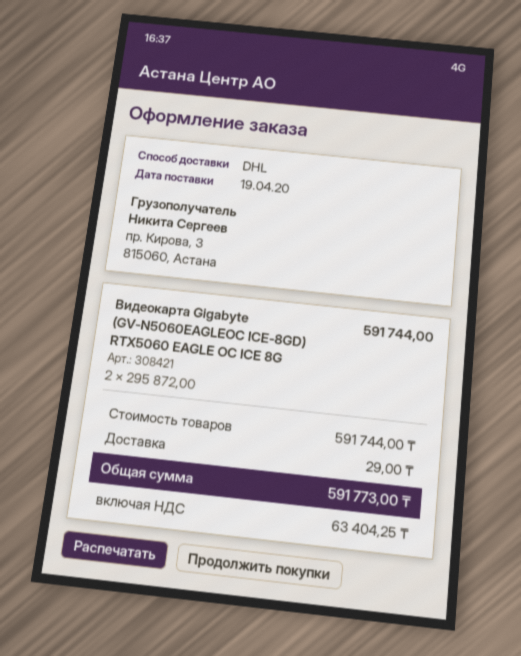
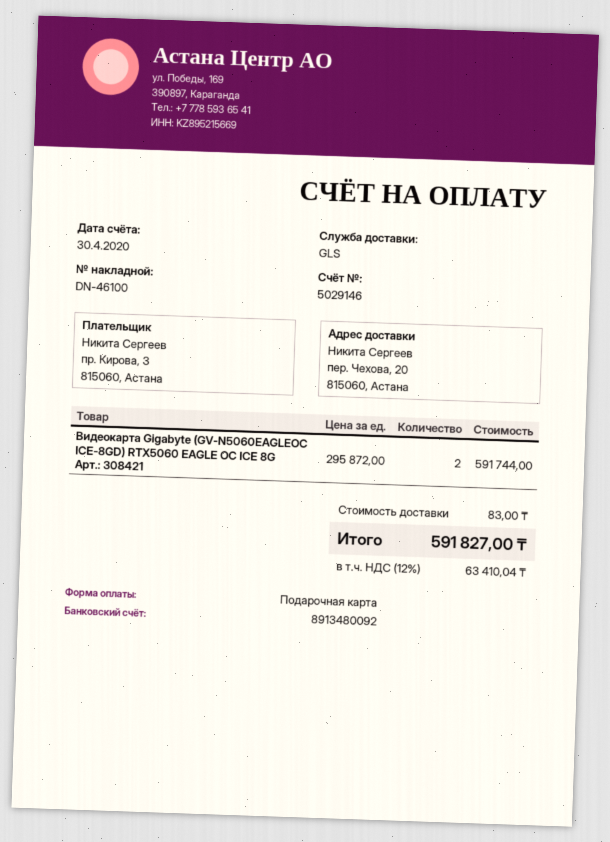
shipping method: DHL -> GLS
ship to: пр. Кирова, 3, 815060, Астана -> пер. Чехова, 20, 815060, Астана
shipping: 29.00 -> 83.00
tax: 63404.25 -> 63410.04
total: 591773.00 -> 591827.00

